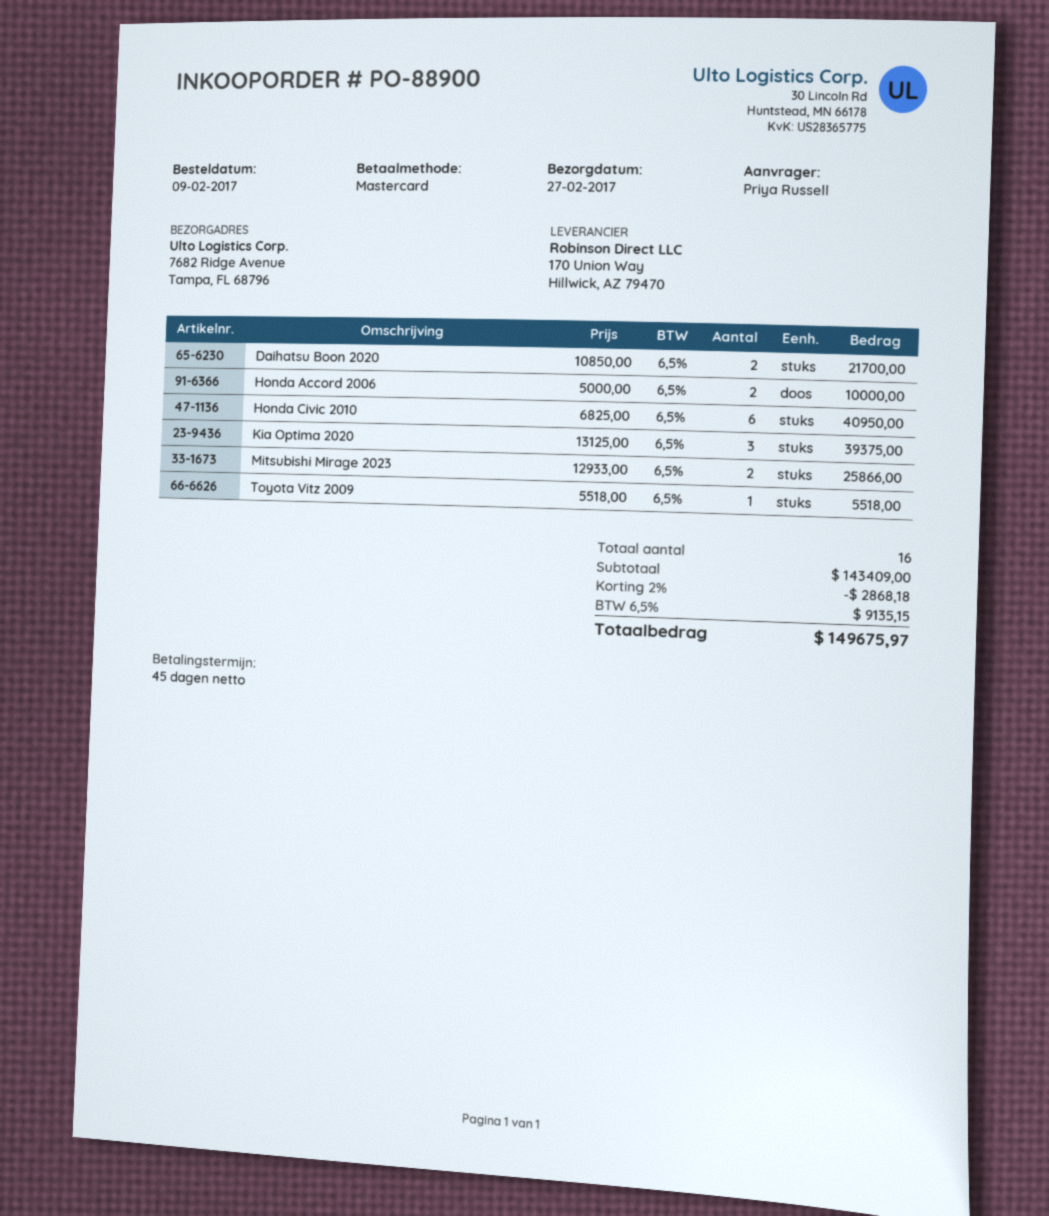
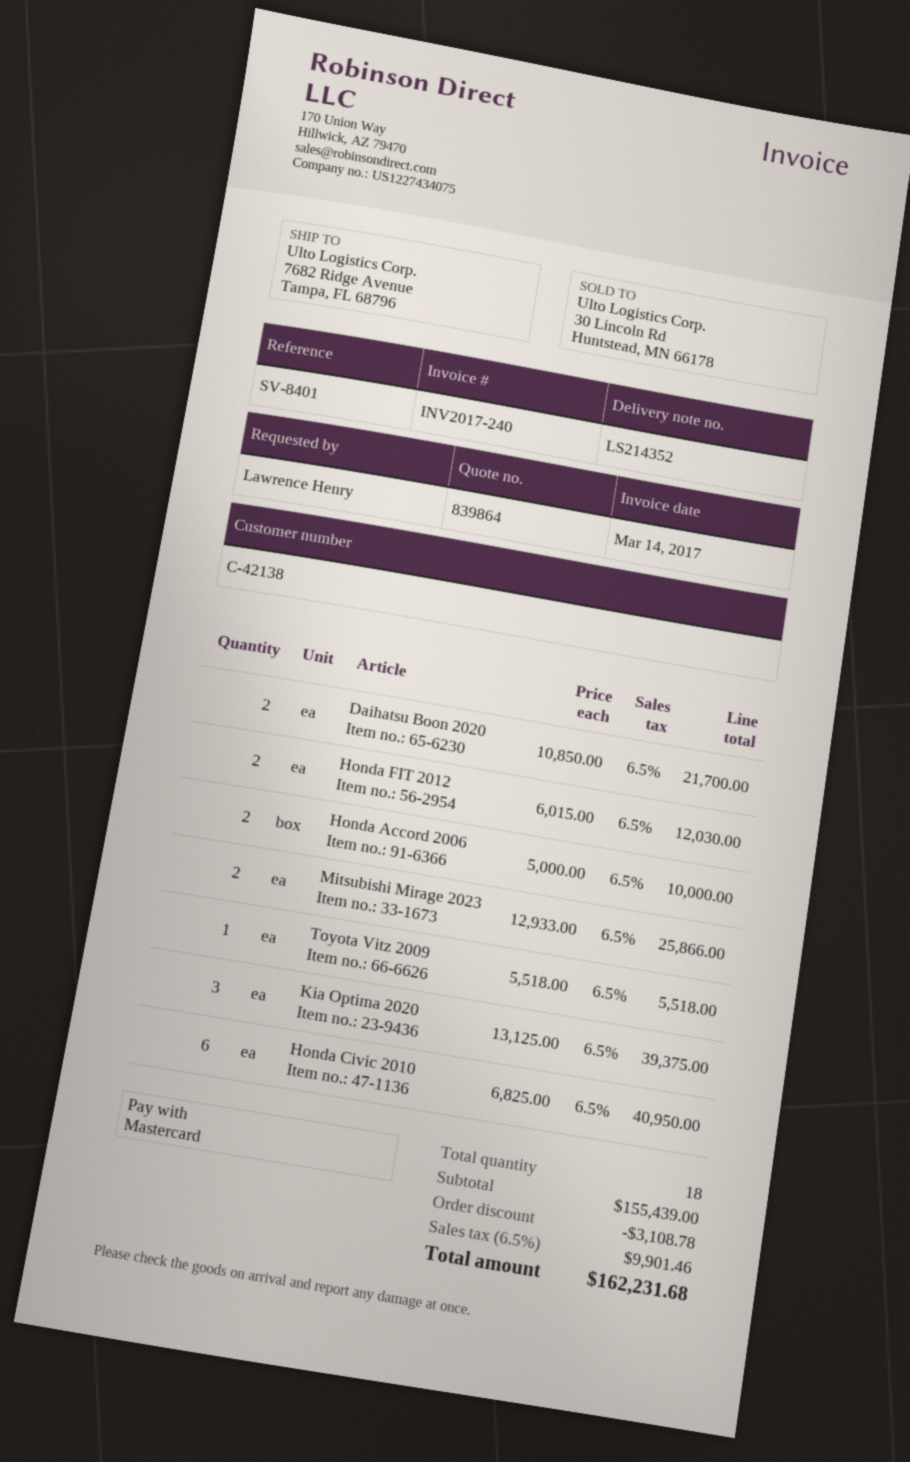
ordered by: Priya Russell -> Lawrence Henry
Honda FIT 2012: none -> 2 x 6015.00 = 12030.00
total quantity: 16 -> 18
subtotal: 143409.00 -> 155439.00
discount: 2868.18 -> 3108.78
tax: 6.5% = 9135.15 -> 6.5% = 9901.46
total: 149675.97 -> 162231.68

